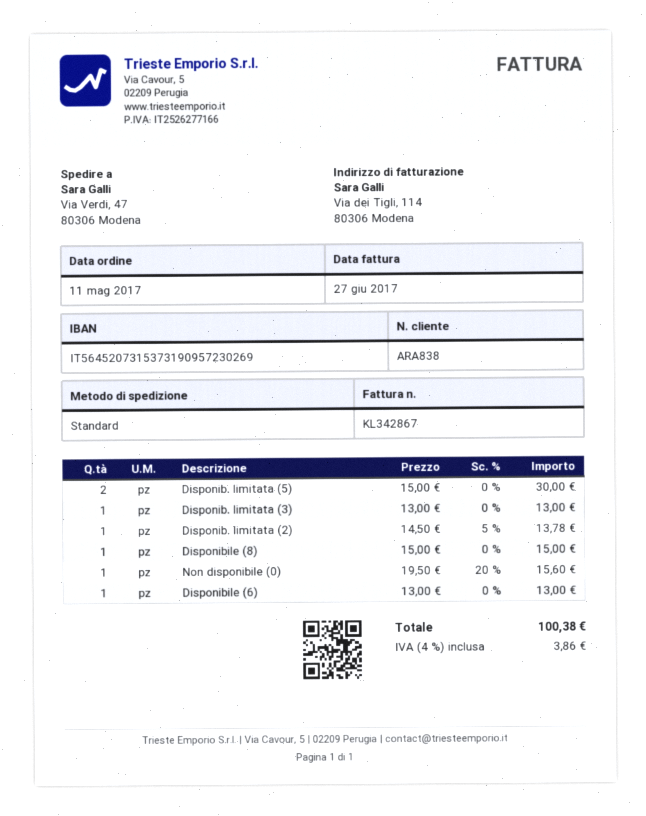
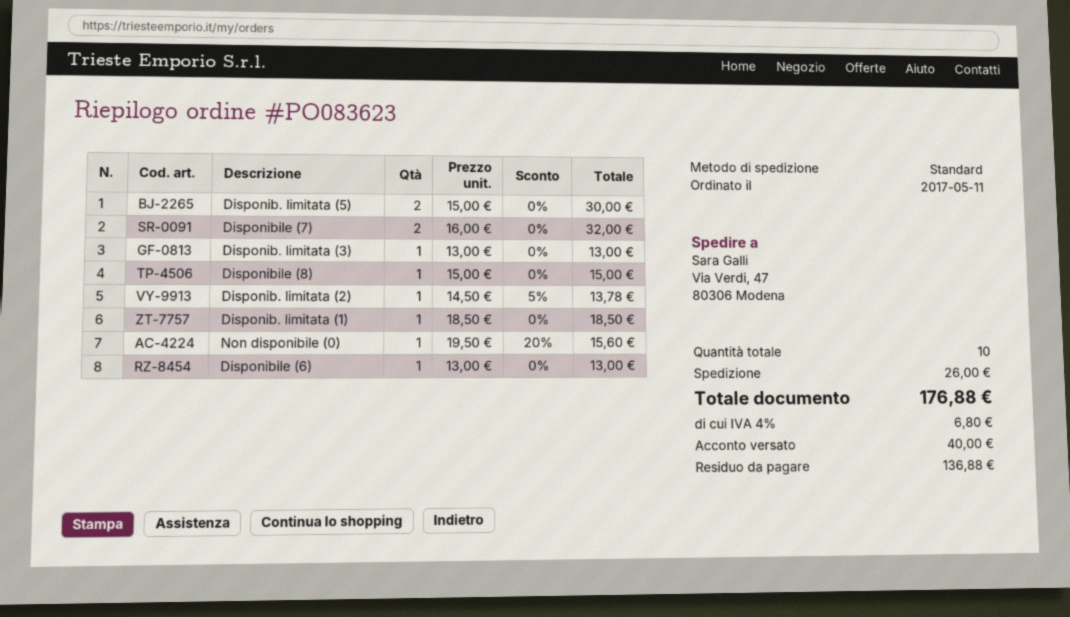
Disponibile (7): none -> 2 x 16.00 = 32.00
Disponib. limitata (1): none -> 1 x 18.50 = 18.50
shipping: none -> 26.00
tax: 4% = 3.86 -> 4% = 6.80
total: 100.38 -> 176.88

